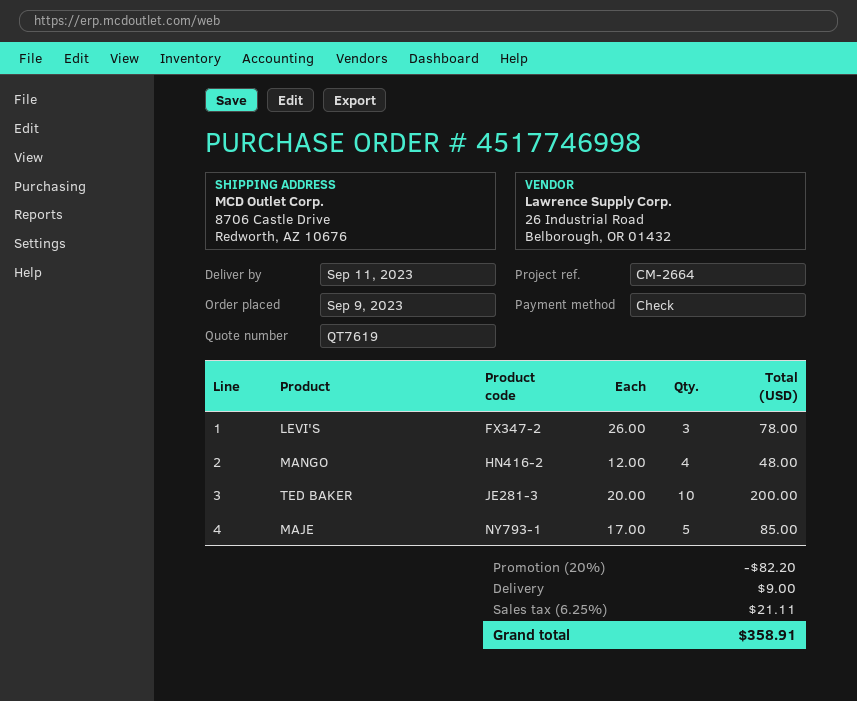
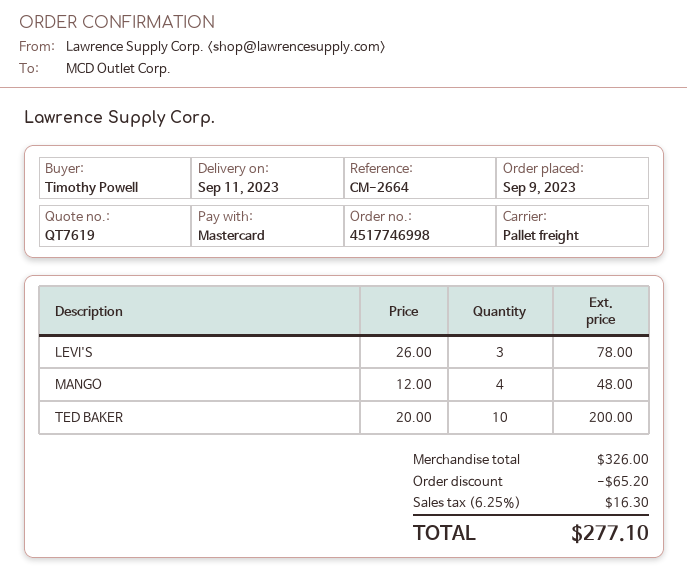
payment method: cheque -> Mastercard
MAJE: 5 x 17.00 = 85.00 -> none
discount: 82.20 -> 65.20
shipping: 9.00 -> none
tax: 6.25% = 21.11 -> 6.25% = 16.30
total: 358.91 -> 277.10

